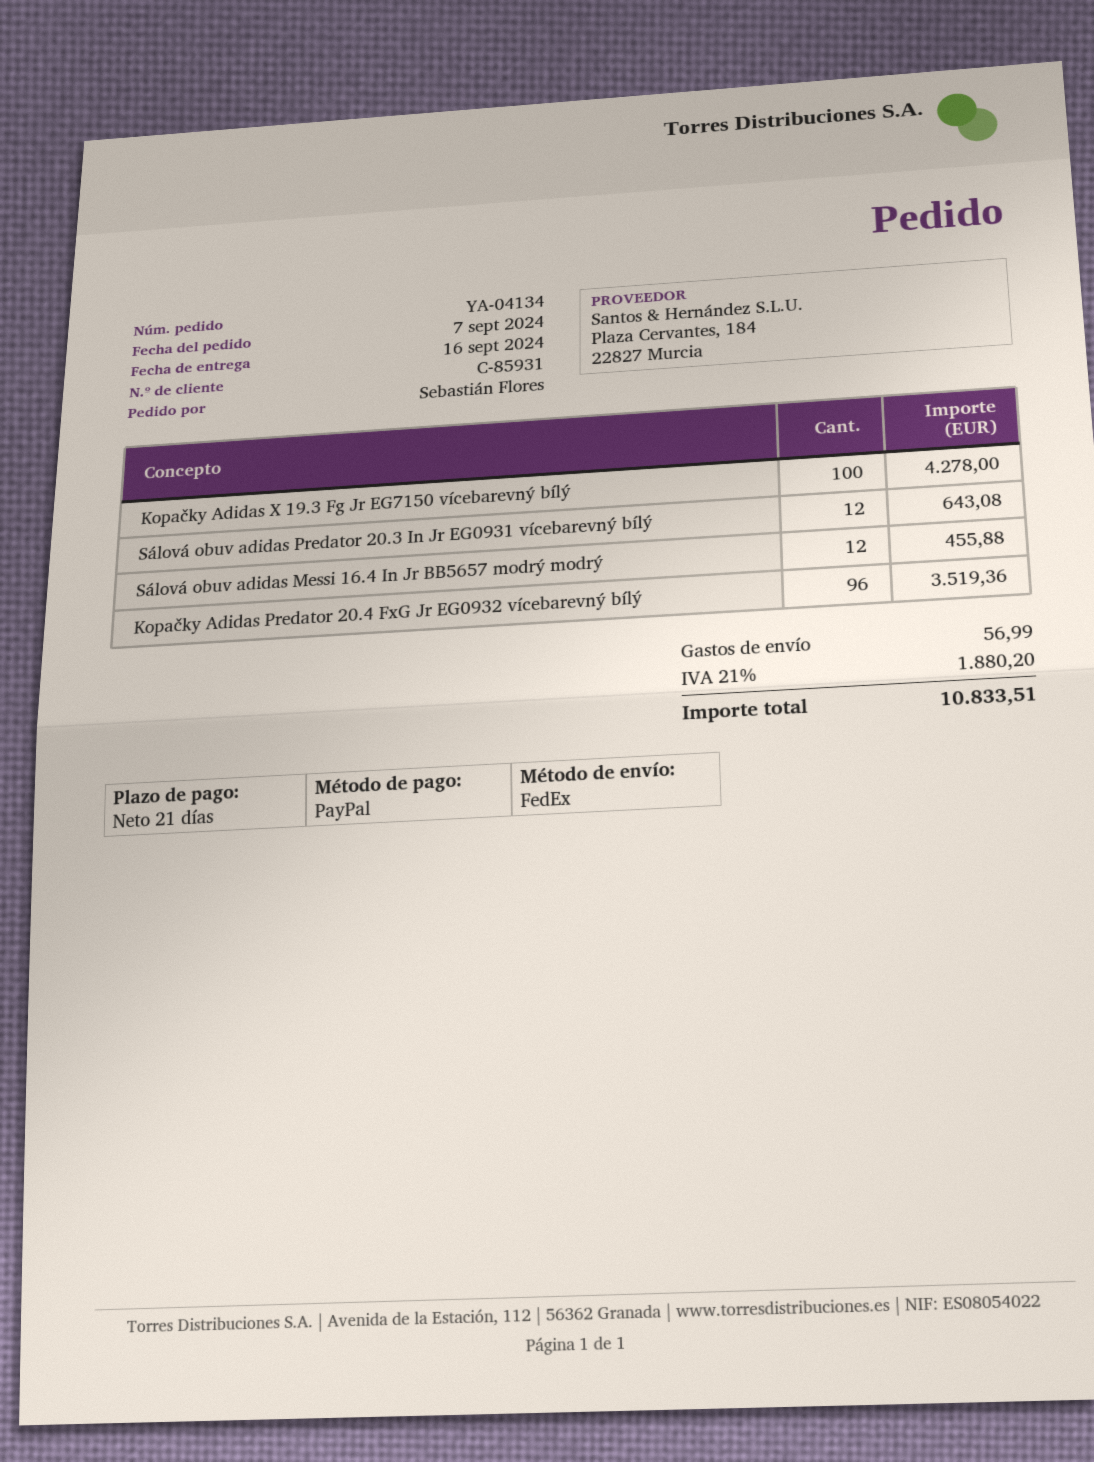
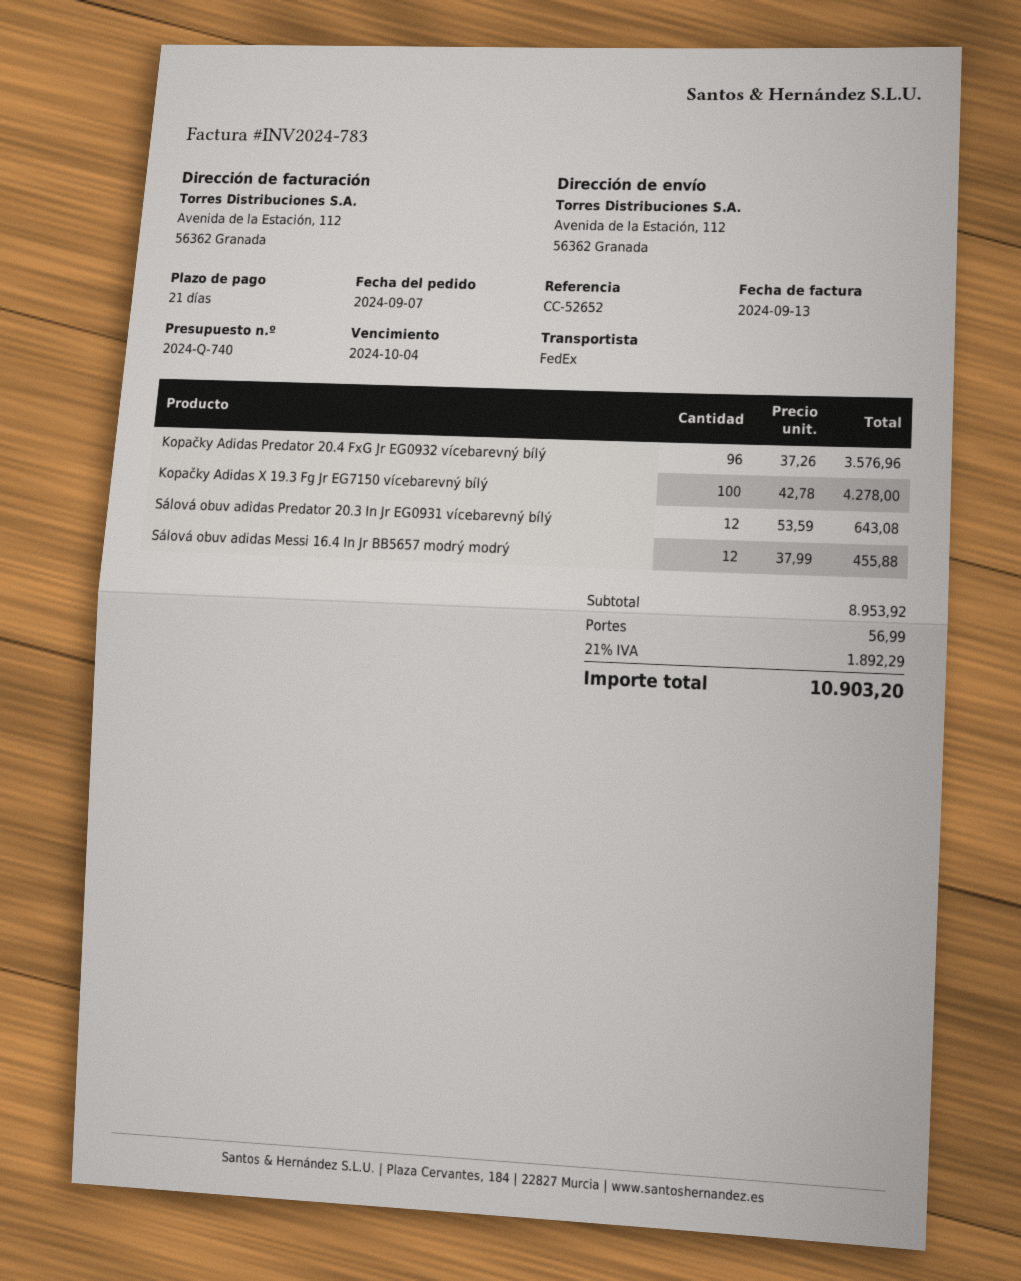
Kopačky Adidas Predator 20.4 FxG Jr EG0932 vícebarevný bílý: 96 for 3519.36 -> 96 for 3576.96
tax: 21% = 1880.20 -> 21% = 1892.29
total: 10833.51 -> 10903.20

